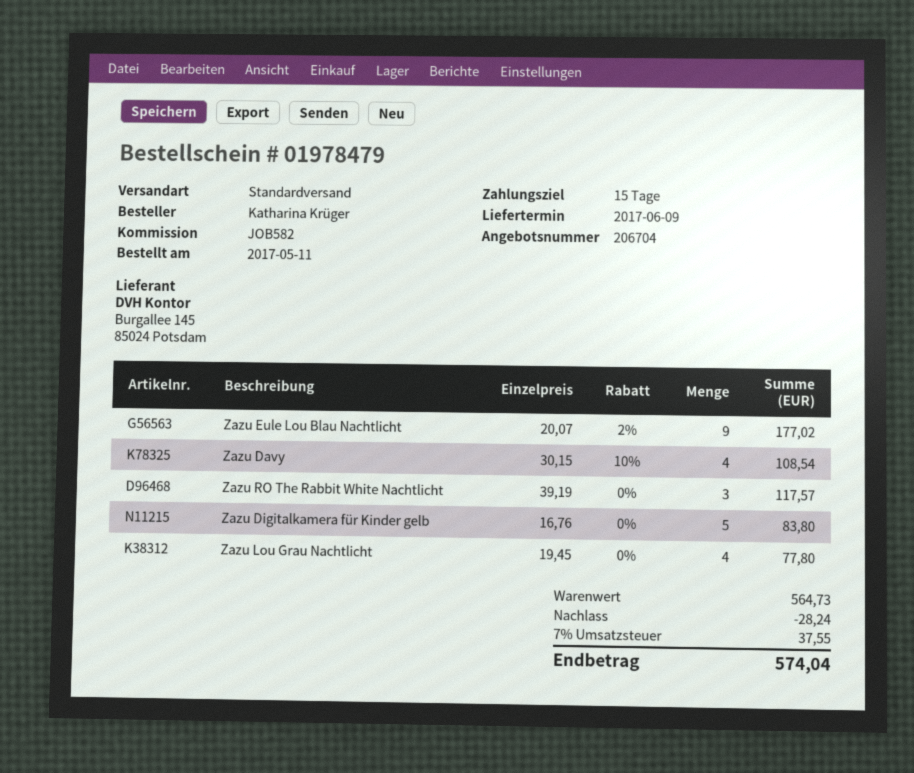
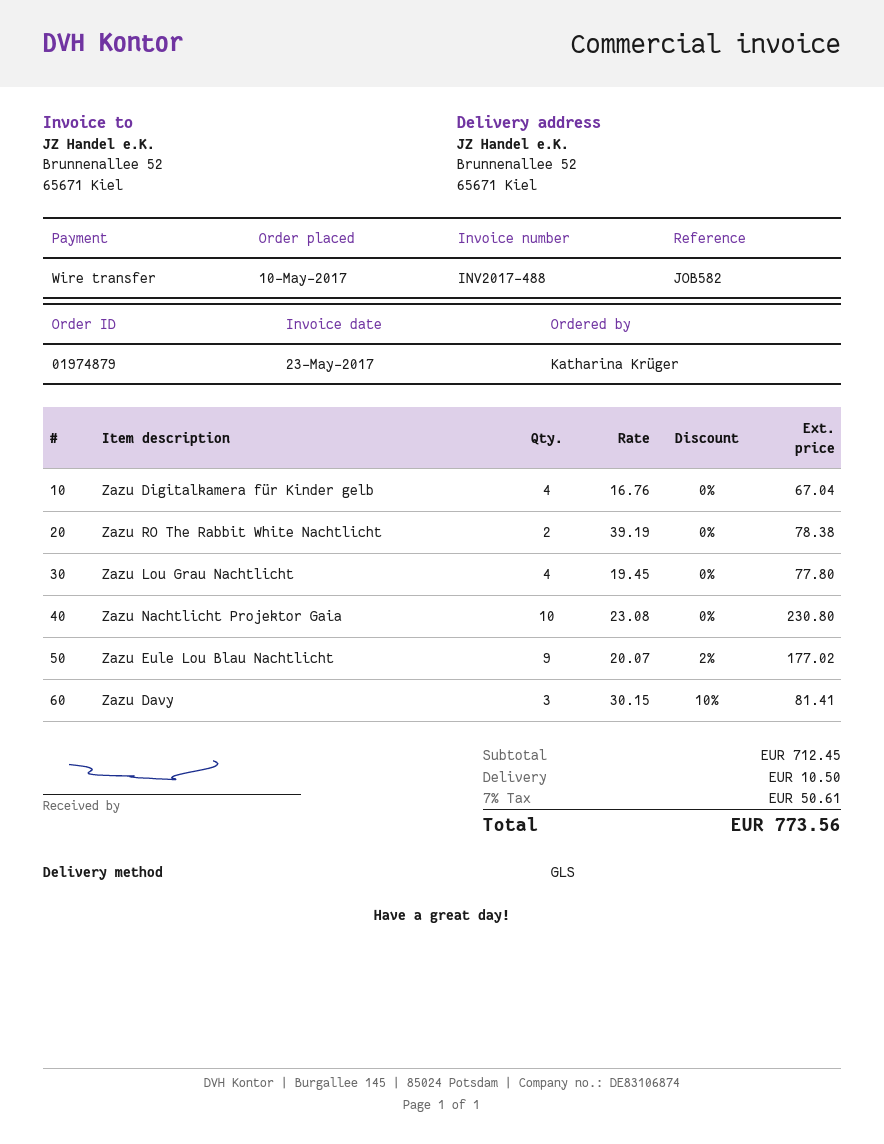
order number: 01978479 -> 01974879
order date: 2017-05-11 -> 2017-05-10
shipping method: standard -> GLS
Zazu Davy: 4 x 30.15 - 10% = 108.54 -> 3 x 30.15 - 10% = 81.41
Zazu RO The Rabbit White Nachtlicht: 3 x 39.19 = 117.57 -> 2 x 39.19 = 78.38
Zazu Digitalkamera für Kinder gelb: 5 x 16.76 = 83.80 -> 4 x 16.76 = 67.04
Zazu Nachtlicht Projektor Gaia: none -> 10 x 23.08 = 230.80
subtotal: 564.73 -> 712.45
discount: 28.24 -> none
shipping: none -> 10.50
tax: 7% = 37.55 -> 7% = 50.61
total: 574.04 -> 773.56

